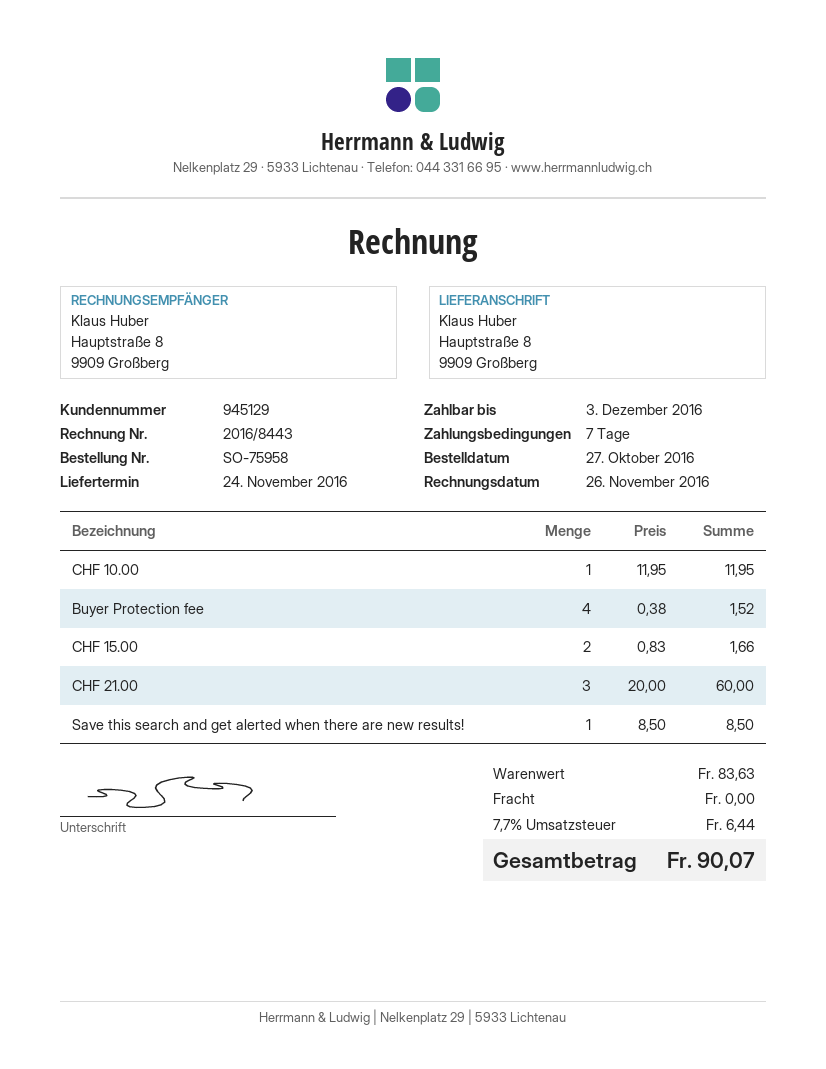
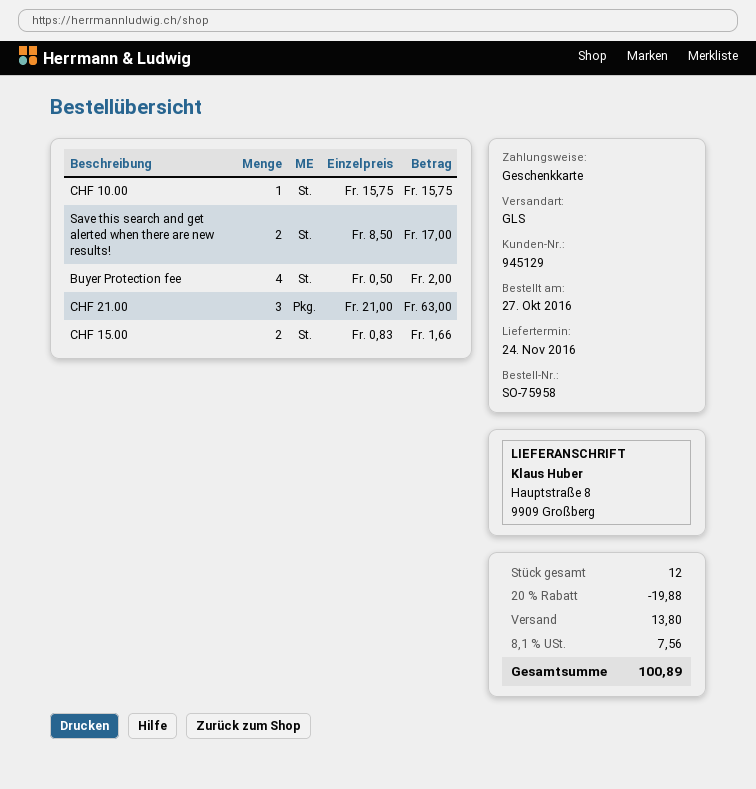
CHF 10.00: 1 x 11.95 = 11.95 -> 1 x 15.75 = 15.75
Buyer Protection fee: 4 x 0.38 = 1.52 -> 4 x 0.50 = 2.00
CHF 21.00: 3 x 20.00 = 60.00 -> 3 x 21.00 = 63.00
Save this search and get alerted when there are new results!: 1 x 8.50 = 8.50 -> 2 x 8.50 = 17.00
discount: none -> 20% = 19.88
shipping: 0.00 -> 13.80
tax: 7.7% = 6.44 -> 8.1% = 7.56
total: 90.07 -> 100.89

